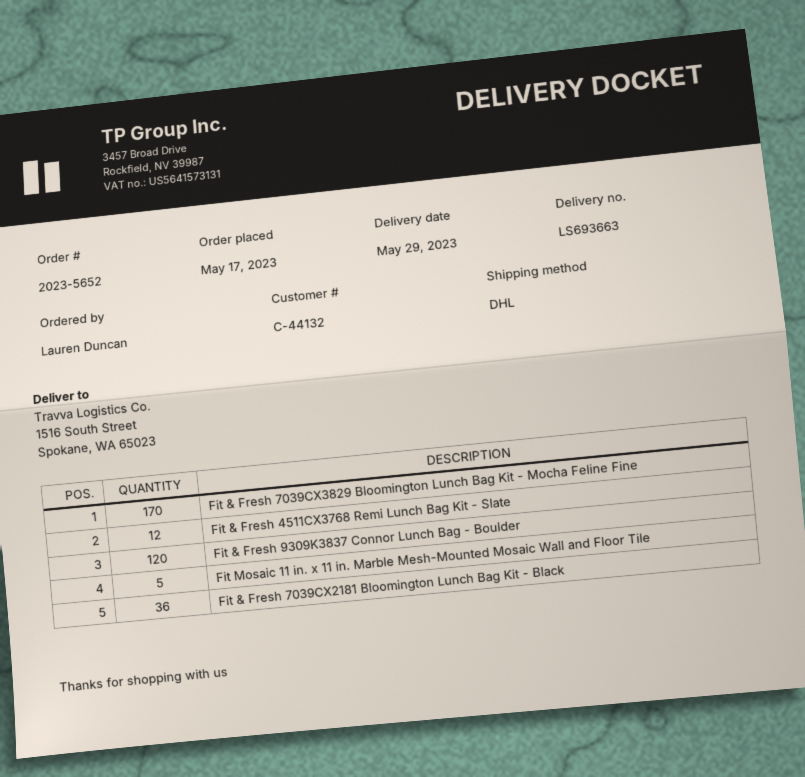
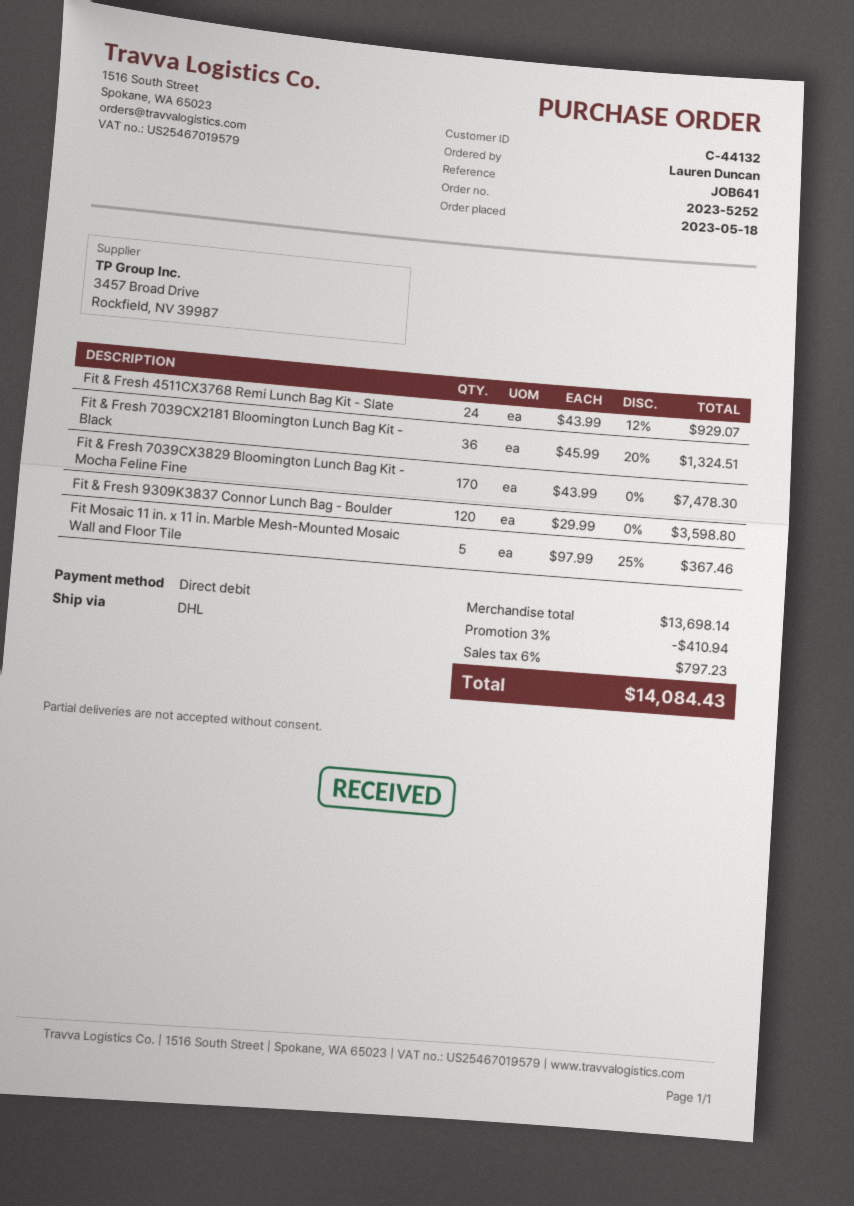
order number: 2023-5652 -> 2023-5252
order date: 2023-05-17 -> 2023-05-18
Fit & Fresh 4511CX3768 Remi Lunch Bag Kit - Slate: 12 -> 24

